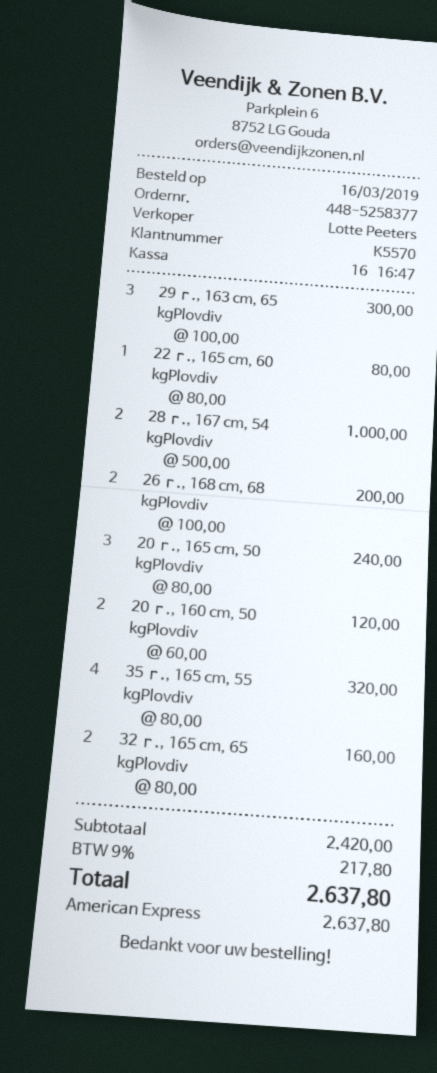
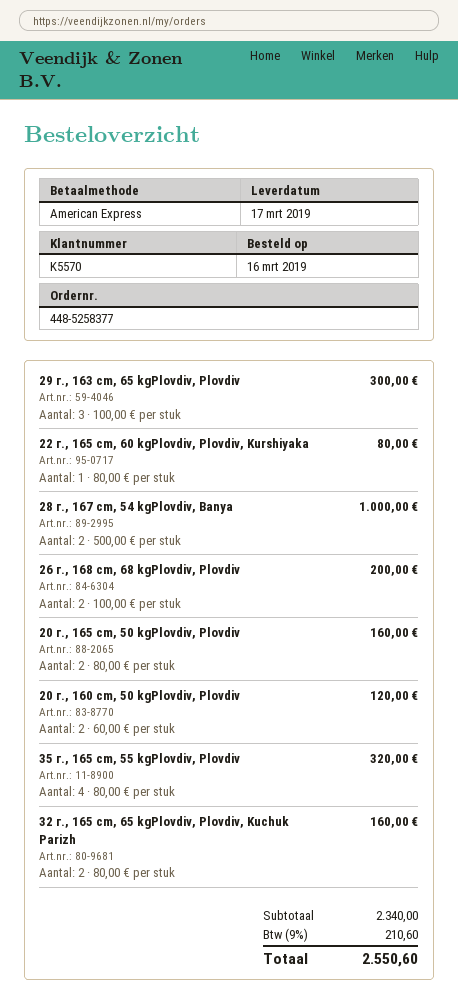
20 г., 165 cm, 50 kgPlovdiv: 3 x 80.00 = 240.00 -> 2 x 80.00 = 160.00
subtotal: 2420.00 -> 2340.00
tax: 9% = 217.80 -> 9% = 210.60
total: 2637.80 -> 2550.60

